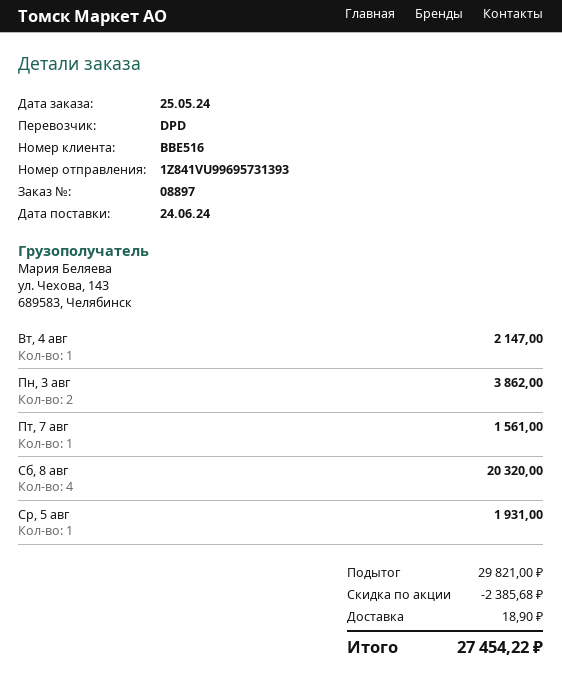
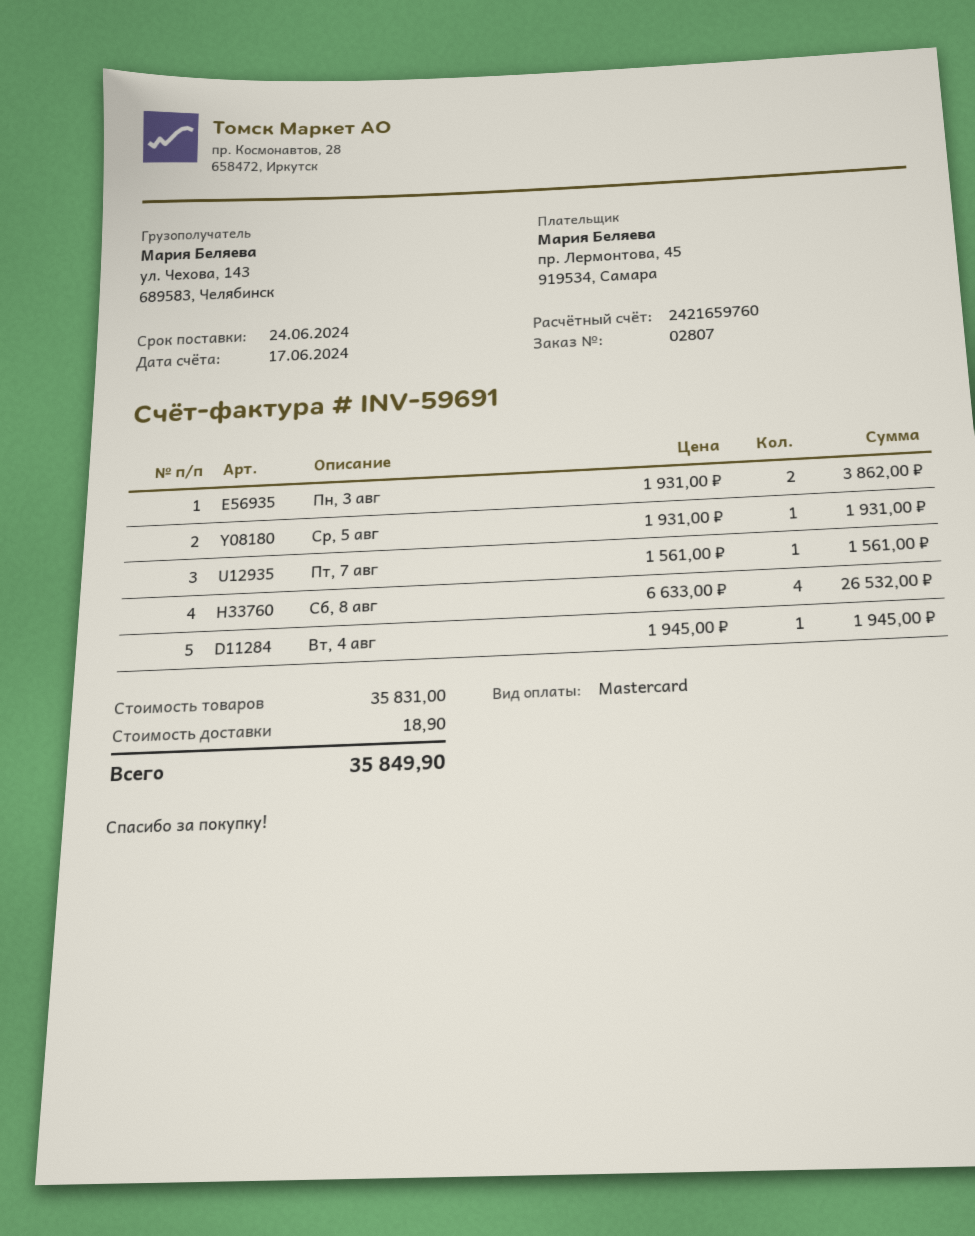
order number: 08897 -> 02807
Вт, 4 авг: 1 for 2147.00 -> 1 for 1945.00
Сб, 8 авг: 4 for 20320.00 -> 4 for 26532.00
subtotal: 29821.00 -> 35831.00
discount: 2385.68 -> none
total: 27454.22 -> 35849.90

